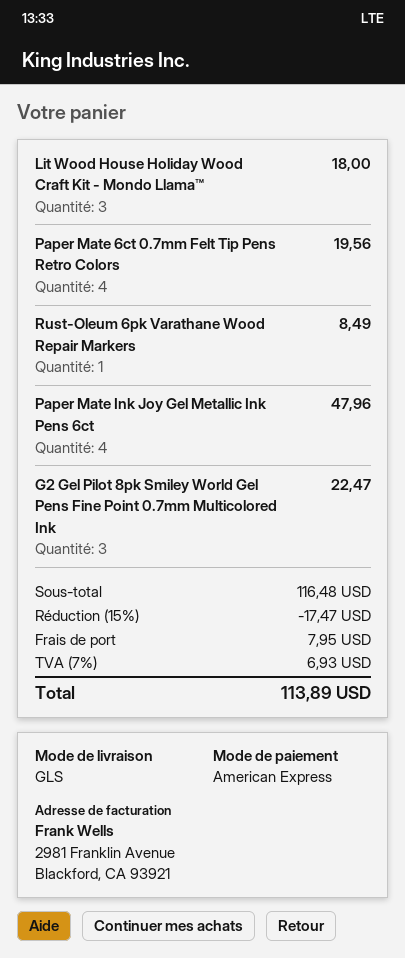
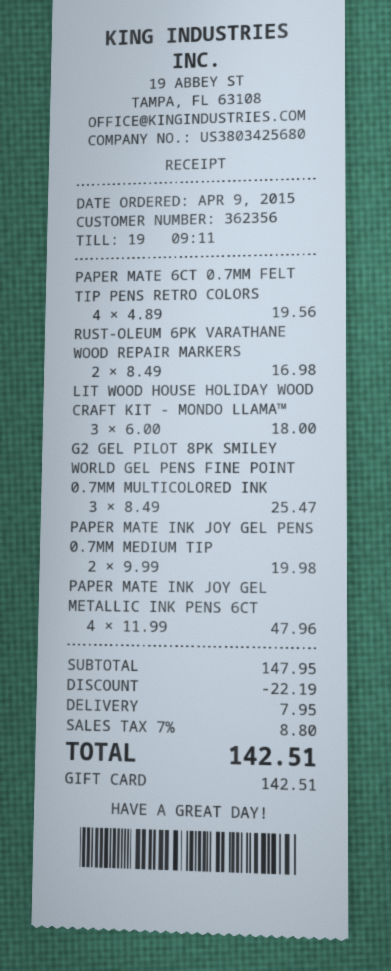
payment method: American Express -> gift card
Rust-Oleum 6pk Varathane Wood Repair Markers: 1 for 8.49 -> 2 for 16.98
G2 Gel Pilot 8pk Smiley World Gel Pens Fine Point 0.7mm Multicolored Ink: 3 for 22.47 -> 3 for 25.47
PAPER MATE INK JOY GEL PENS 0.7MM MEDIUM TIP: none -> 2 for 19.98
subtotal: 116.48 -> 147.95
discount: 17.47 -> 22.19
tax: 7% = 6.93 -> 7% = 8.80
total: 113.89 -> 142.51

